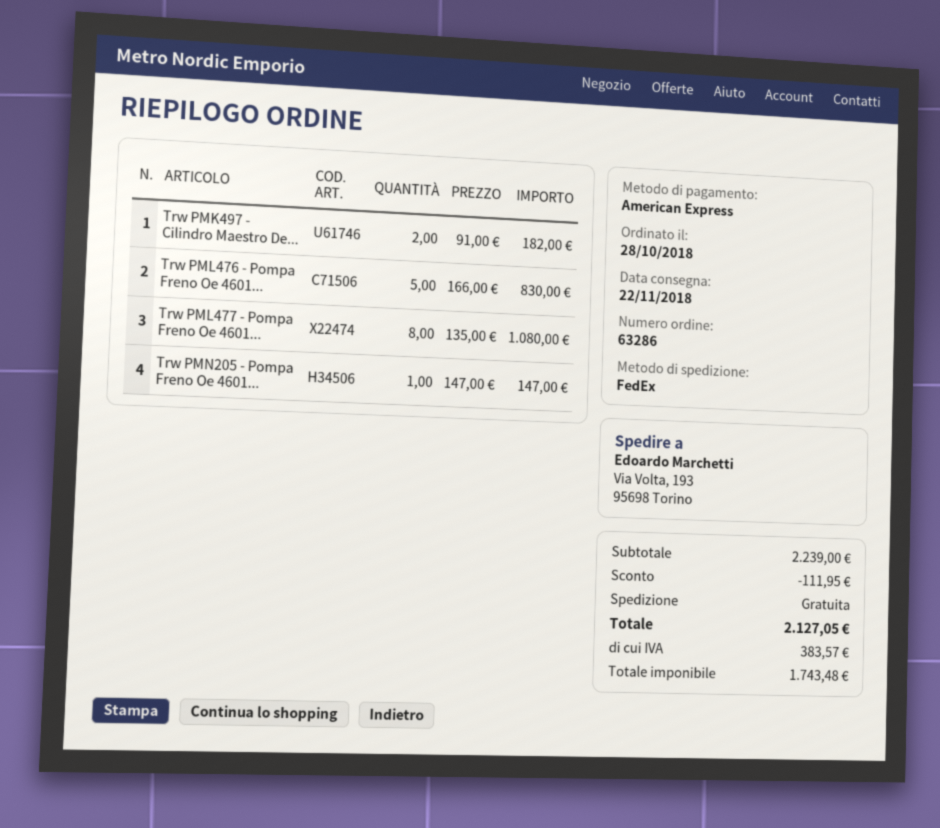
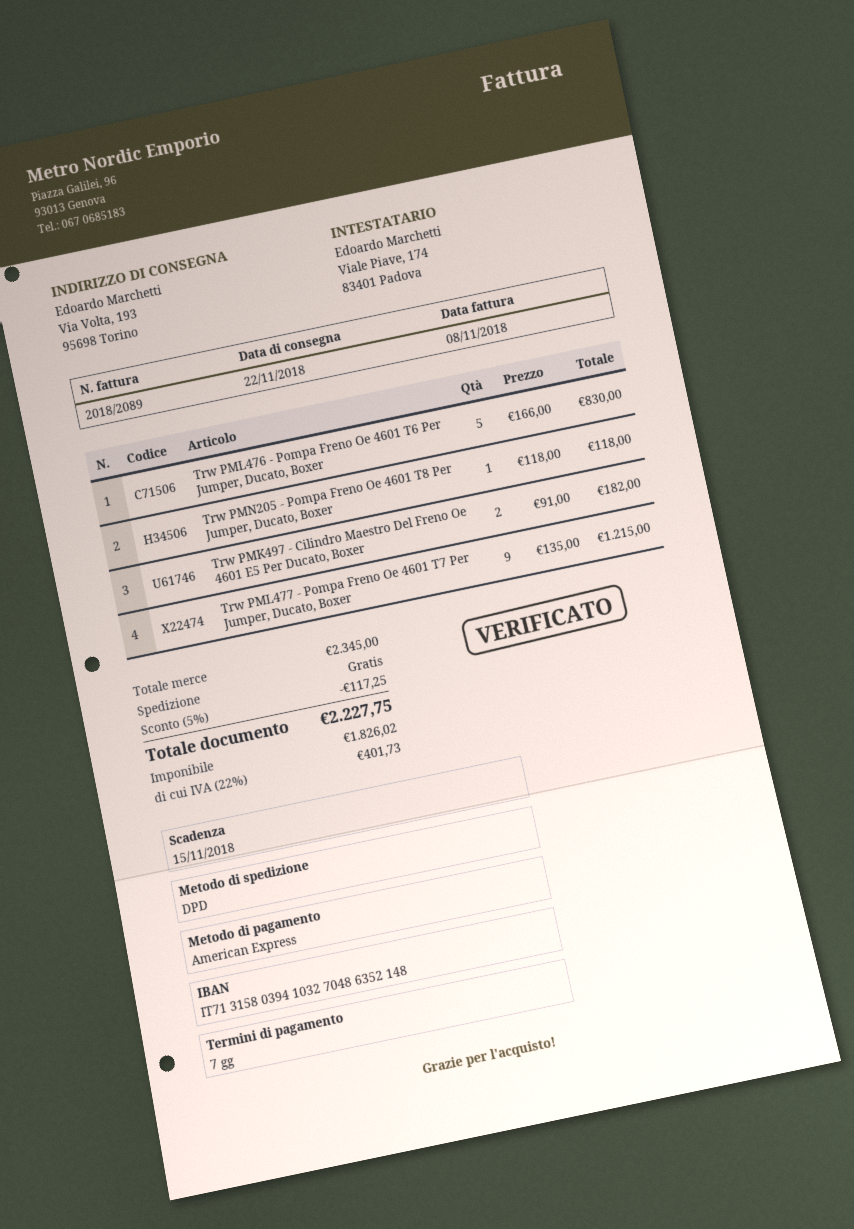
shipping method: FedEx -> DPD
Trw PML477 - Pompa Freno Oe 4601...: 8 x 135.00 = 1080.00 -> 9 x 135.00 = 1215.00
Trw PMN205 - Pompa Freno Oe 4601...: 1 x 147.00 = 147.00 -> 1 x 118.00 = 118.00
subtotal: 2239.00 -> 2345.00
discount: 111.95 -> 117.25
net: 1743.48 -> 1826.02
tax: 383.57 -> 401.73
total: 2127.05 -> 2227.75

